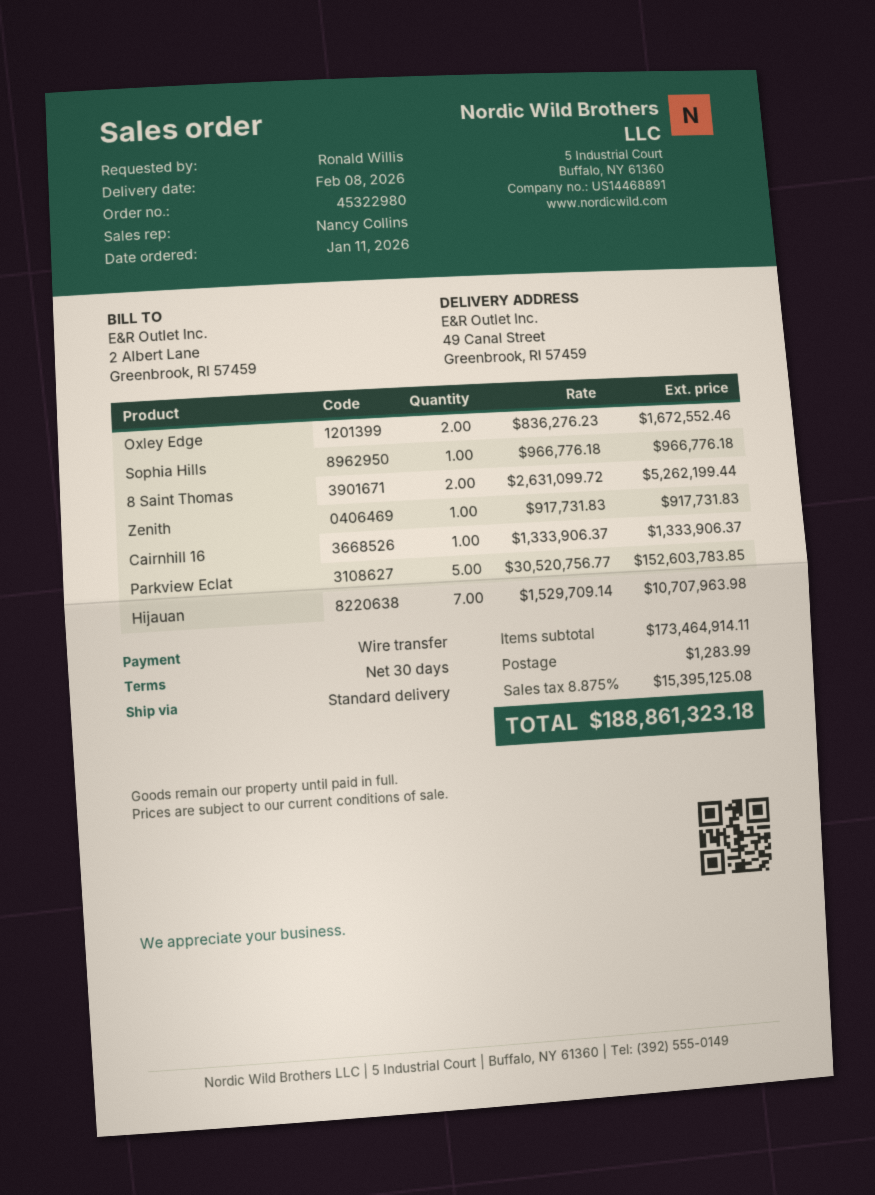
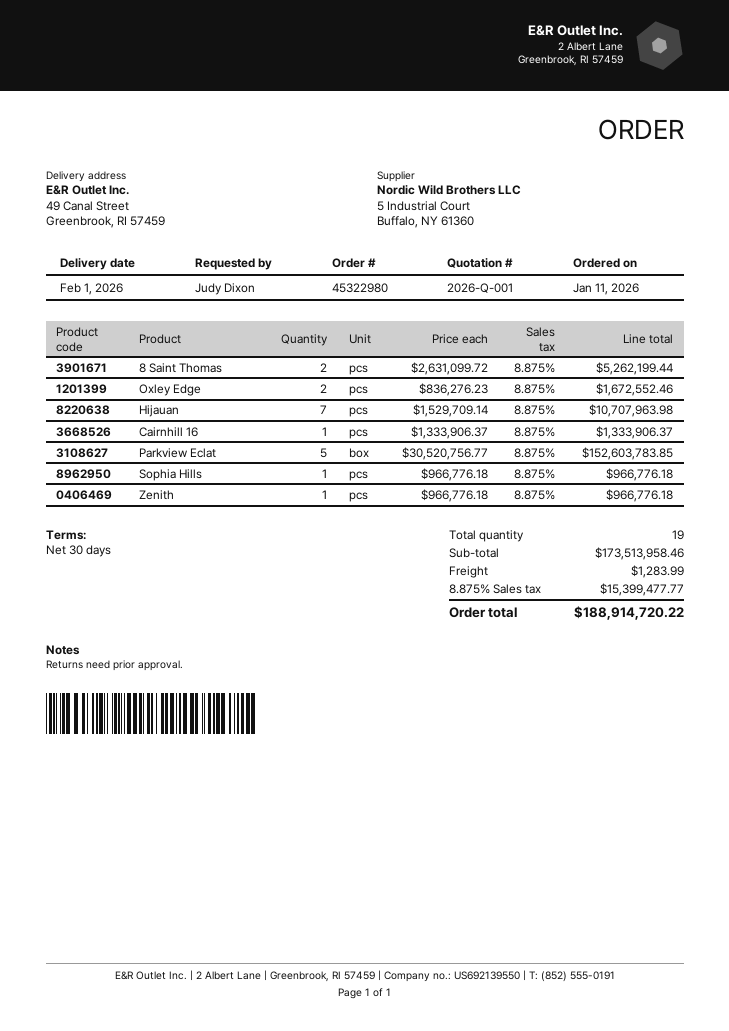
delivery date: 2026-02-08 -> 2026-02-01
ordered by: Ronald Willis -> Judy Dixon
Zenith: 1 x 917731.83 = 917731.83 -> 1 x 966776.18 = 966776.18
subtotal: 173464914.11 -> 173513958.46
tax: 8.875% = 15395125.08 -> 8.875% = 15399477.77
total: 188861323.18 -> 188914720.22

